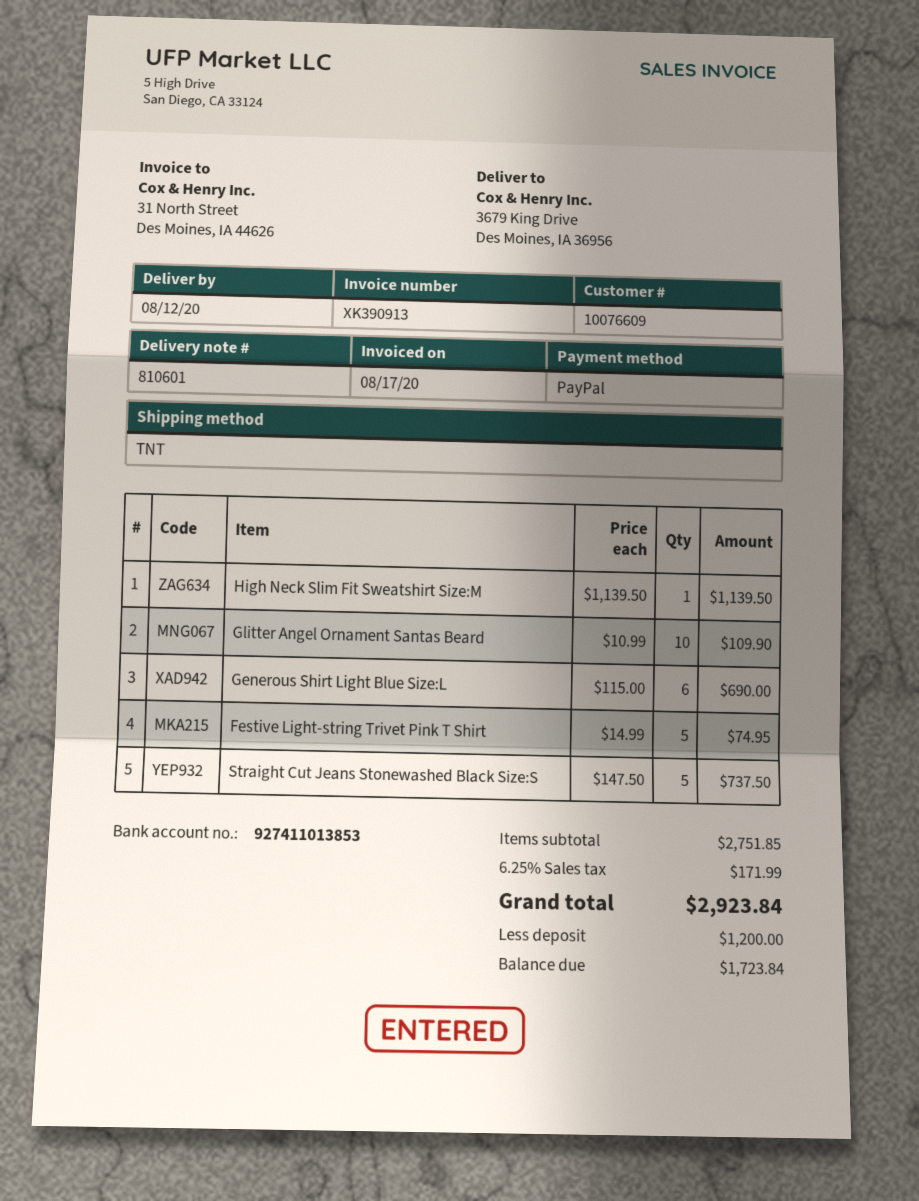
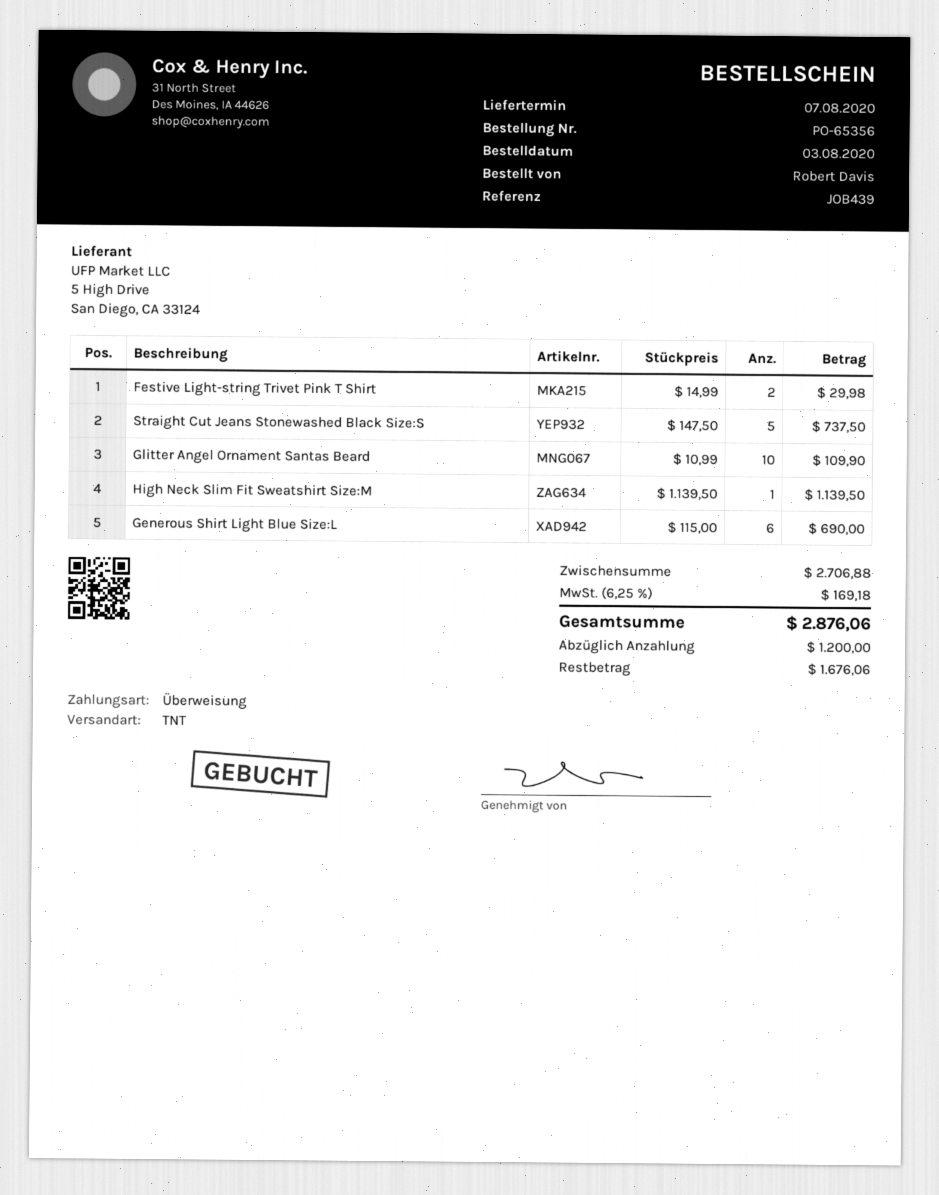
delivery date: 2020-08-12 -> 2020-08-07
payment method: PayPal -> bank transfer
Festive Light-string Trivet Pink T Shirt: 5 x 14.99 = 74.95 -> 2 x 14.99 = 29.98
subtotal: 2751.85 -> 2706.88
tax: 6.25% = 171.99 -> 6.25% = 169.18
total: 2923.84 -> 2876.06
balance: 1723.84 -> 1676.06

